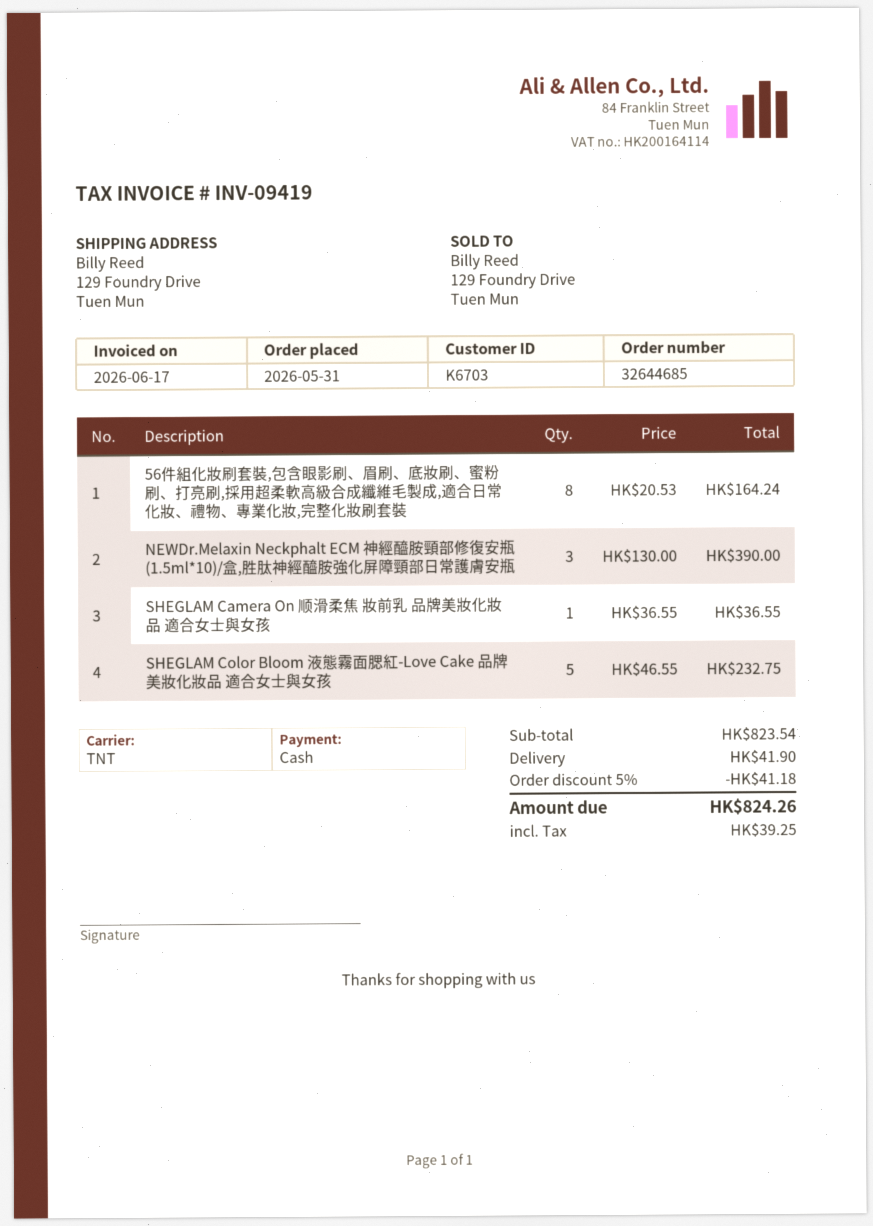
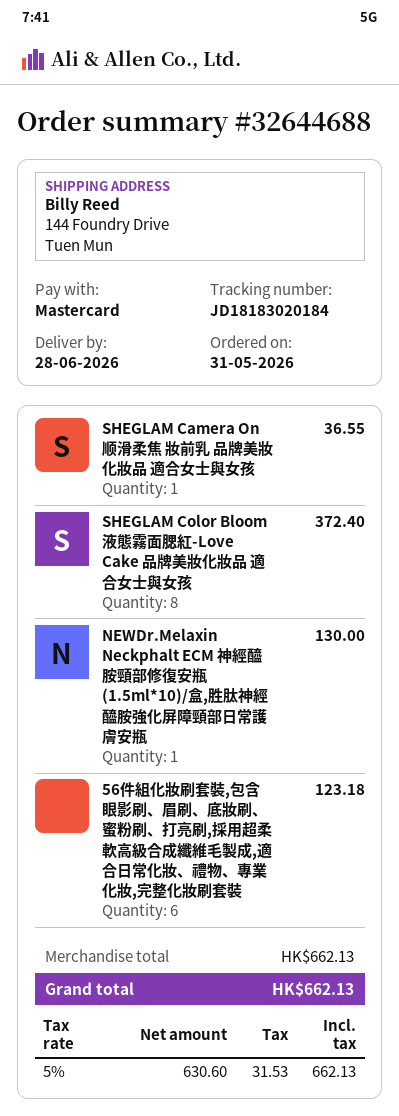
order number: 32644685 -> 32644688
payment method: cash -> Mastercard
ship to: 129 Foundry Drive, Tuen Mun -> 144 Foundry Drive, Tuen Mun
56件組化妝刷套裝,包含眼影刷、眉刷、底妝刷、蜜粉刷、打亮刷,採用超柔軟高級合成纖維毛製成,適合日常化妝、禮物、專業化妝,完整化妝刷套裝: 8 for 164.24 -> 6 for 123.18
NEWDr.Melaxin Neckphalt ECM 神經醯胺頸部修復安瓶 (1.5ml*10)/盒,胜肽神經醯胺強化屏障頸部日常護膚安瓶: 3 for 390.00 -> 1 for 130.00
SHEGLAM Color Bloom 液態霧面腮紅-Love Cake 品牌美妝化妝品 適合女士與女孩: 5 for 232.75 -> 8 for 372.40
subtotal: 823.54 -> 662.13
discount: 5% = 41.18 -> none
shipping: 41.90 -> none
tax: 39.25 -> 31.53
total: 824.26 -> 662.13

